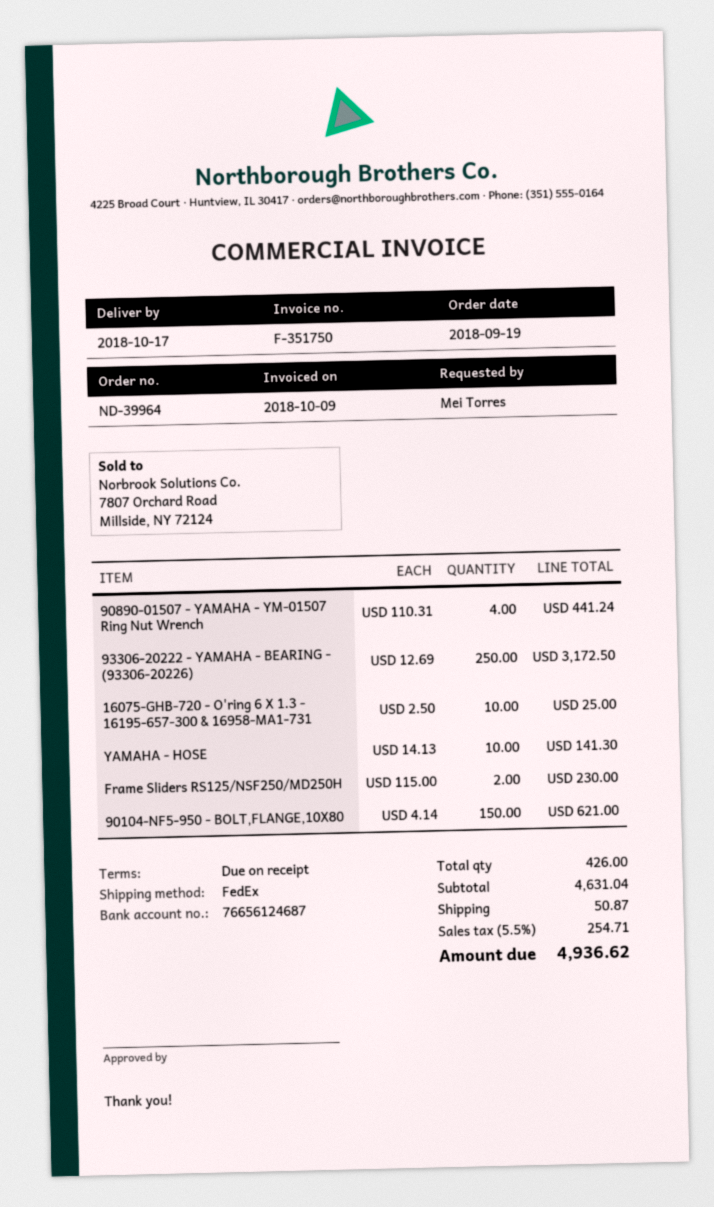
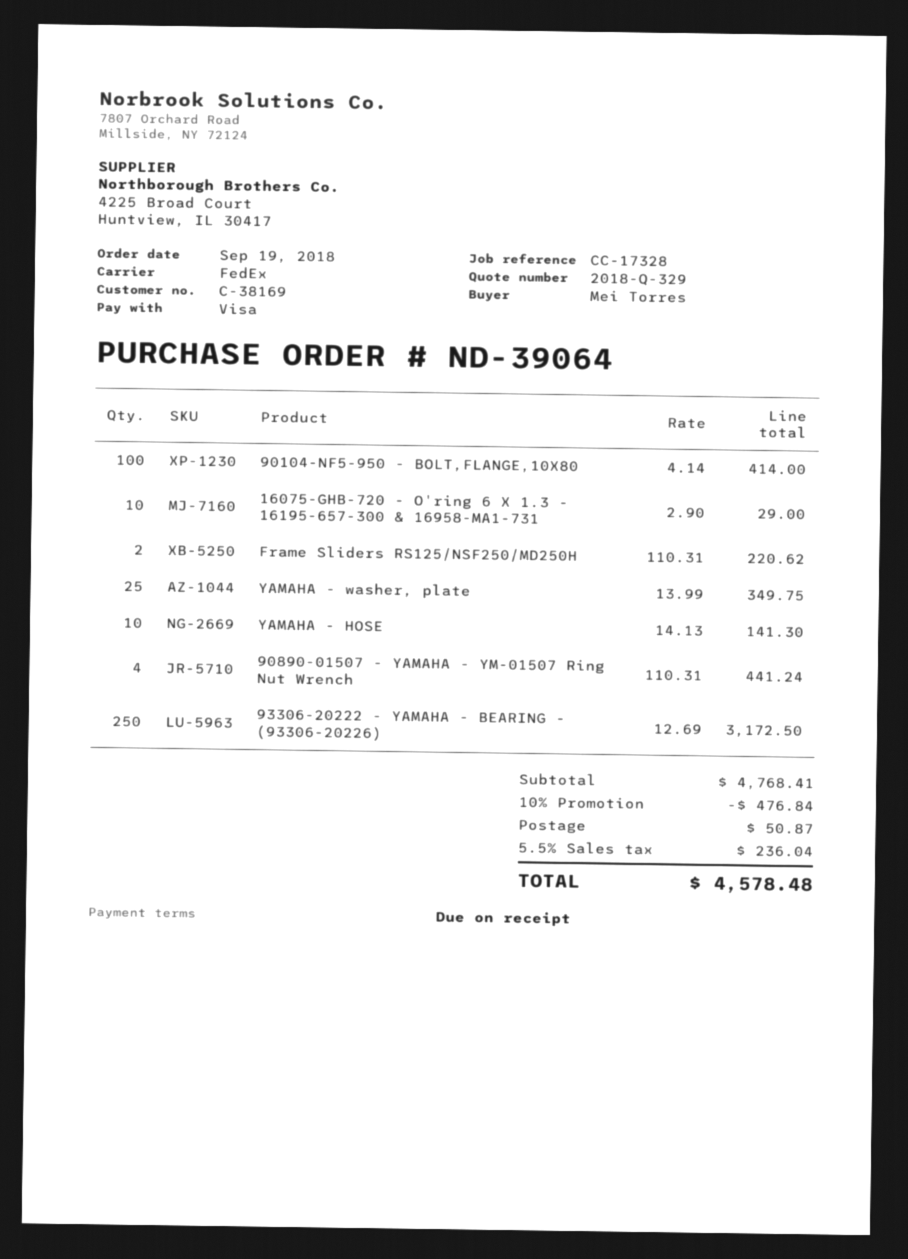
order number: ND-39964 -> ND-39064
16075-GHB-720 - O'ring 6 X 1.3 - 16195-657-300 & 16958-MA1-731: 10 x 2.50 = 25.00 -> 10 x 2.90 = 29.00
Frame Sliders RS125/NSF250/MD250H: 2 x 115.00 = 230.00 -> 2 x 110.31 = 220.62
90104-NF5-950 - BOLT,FLANGE,10X80: 150 x 4.14 = 621.00 -> 100 x 4.14 = 414.00
YAMAHA - washer, plate: none -> 25 x 13.99 = 349.75
subtotal: 4631.04 -> 4768.41
discount: none -> 10% = 476.84
tax: 5.5% = 254.71 -> 5.5% = 236.04
total: 4936.62 -> 4578.48

